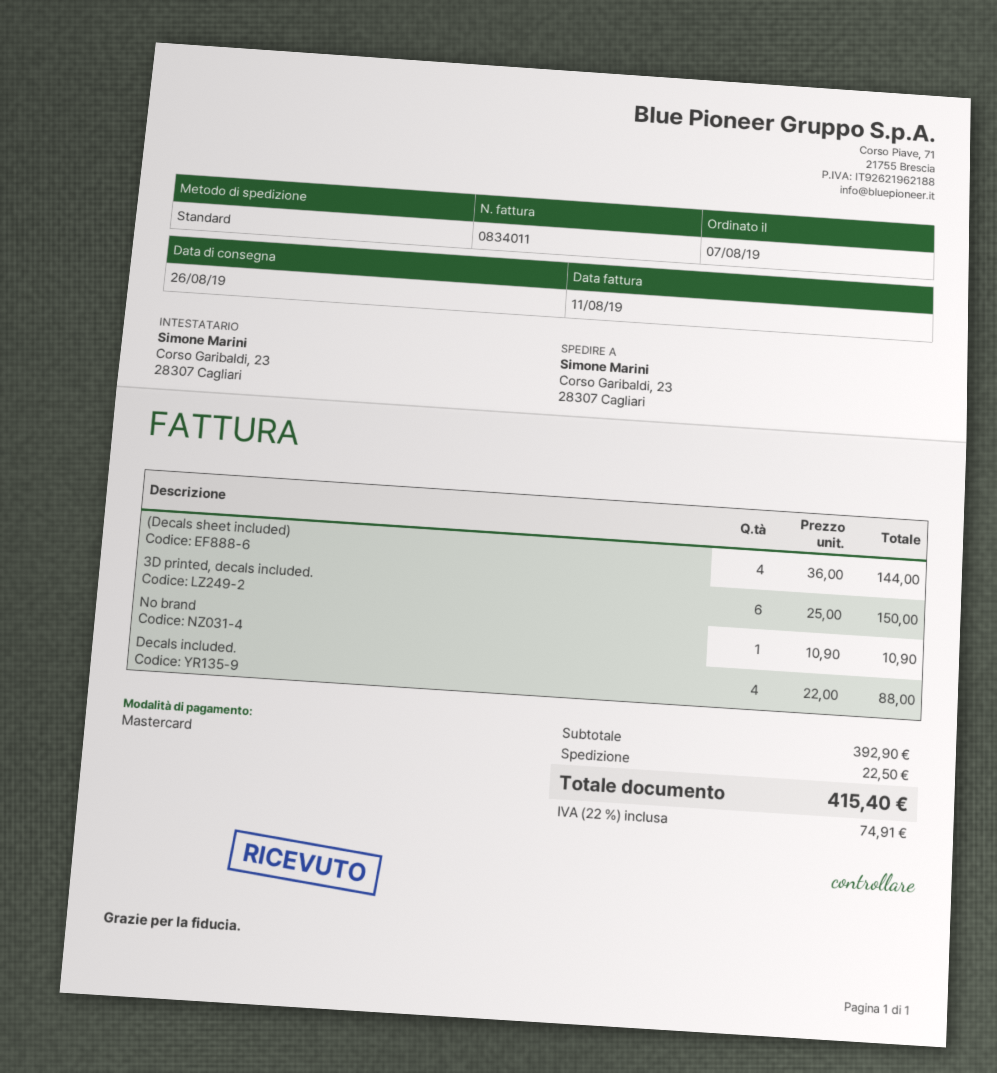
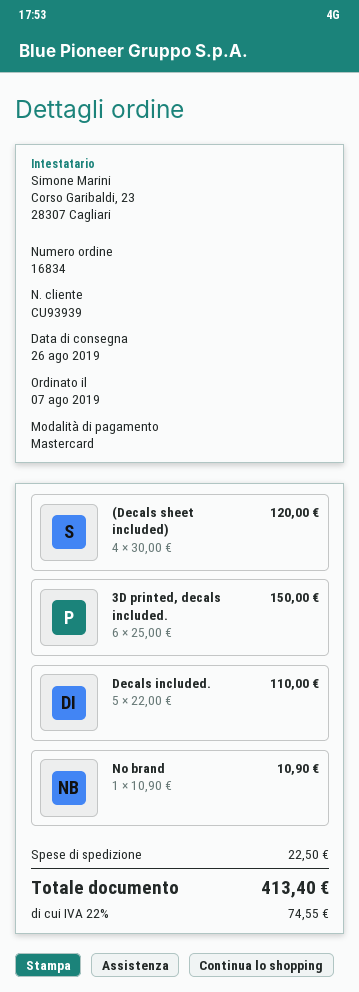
(Decals sheet included): 4 x 36.00 = 144.00 -> 4 x 30.00 = 120.00
Decals included.: 4 x 22.00 = 88.00 -> 5 x 22.00 = 110.00
tax: 22% = 74.91 -> 22% = 74.55
total: 415.40 -> 413.40

